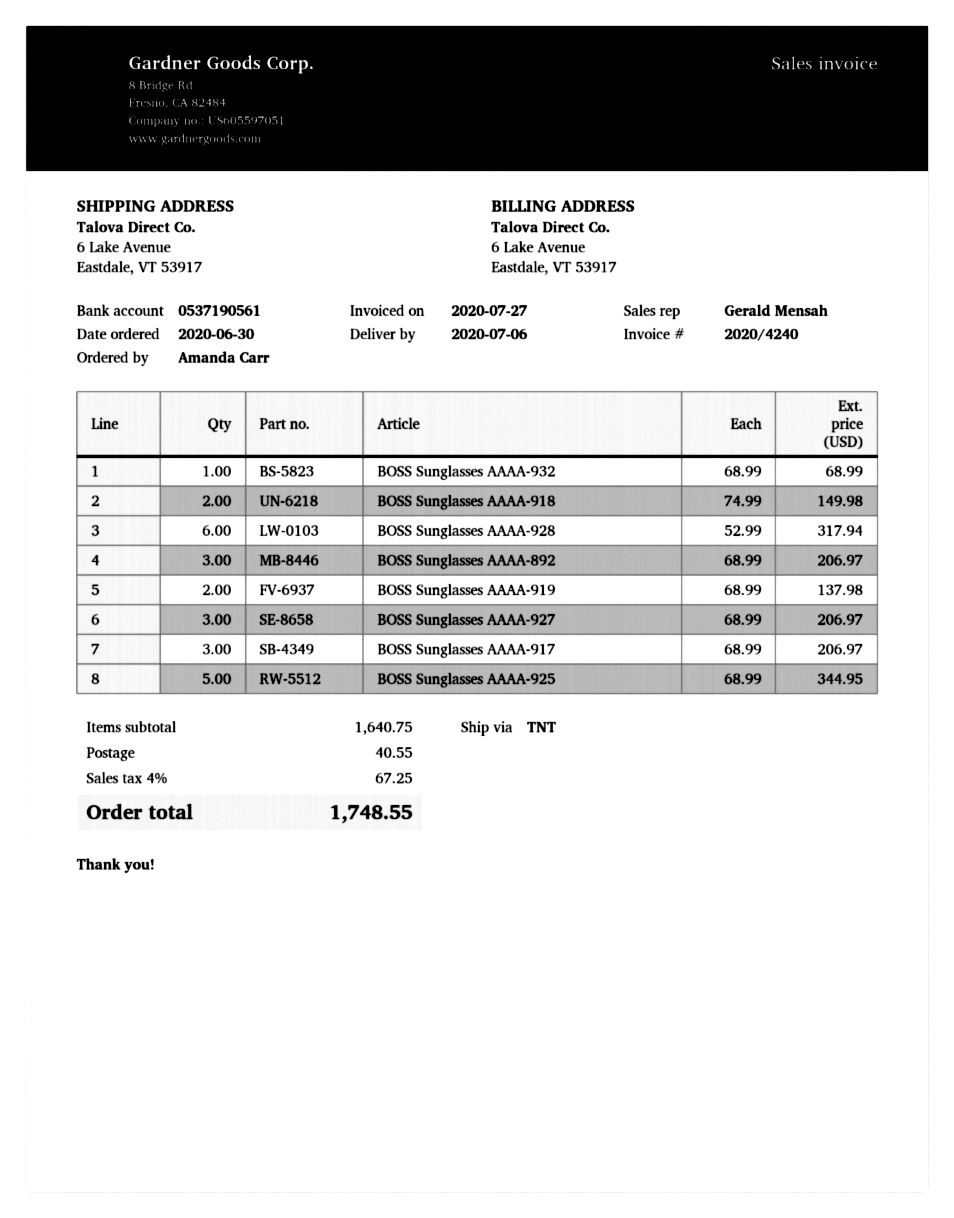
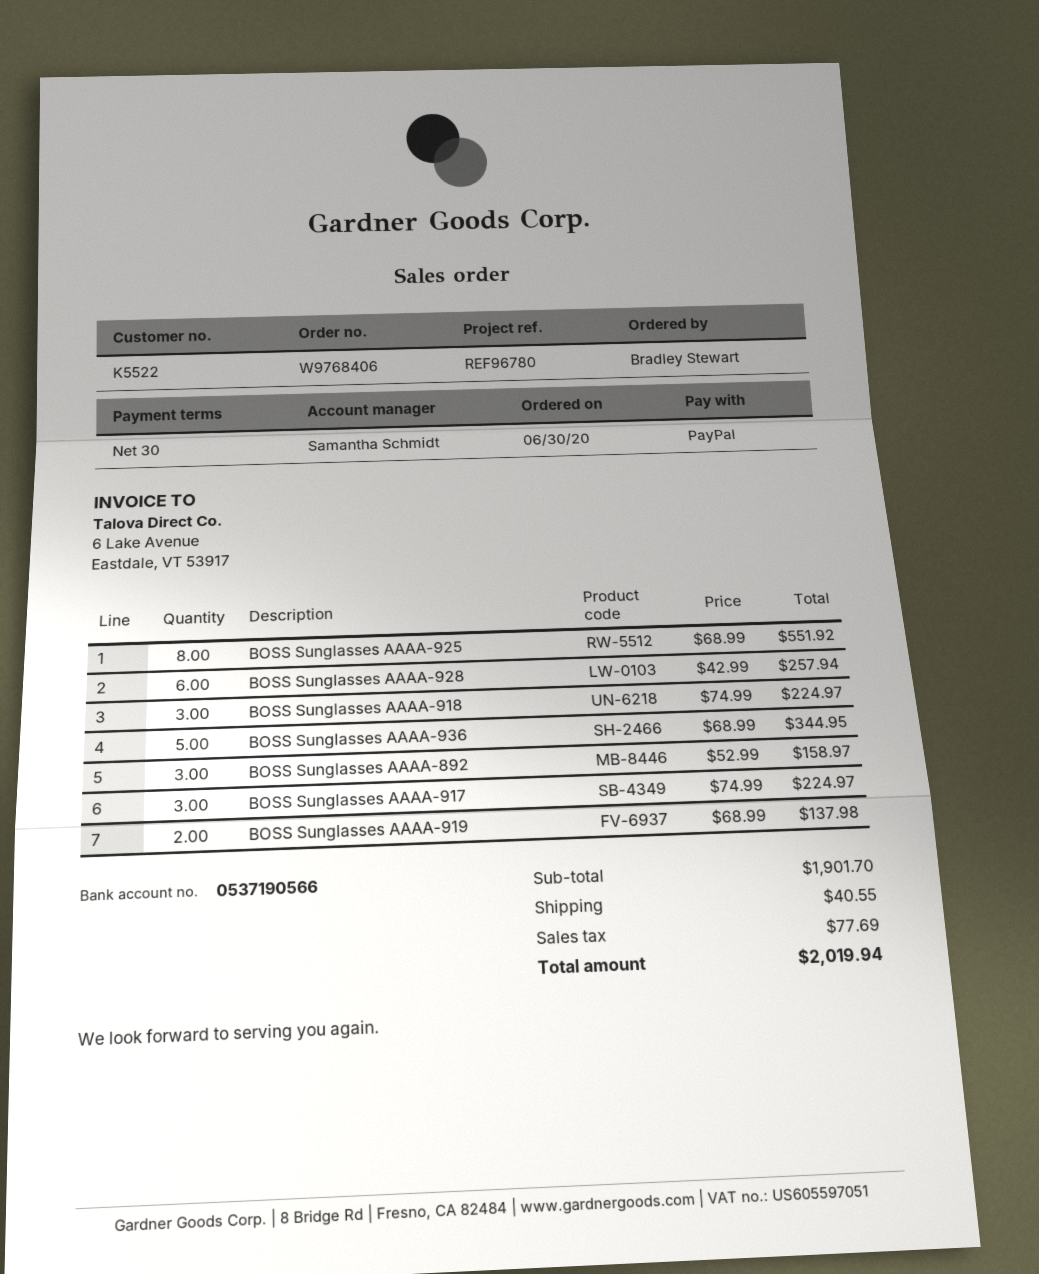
ordered by: Amanda Carr -> Bradley Stewart
sales rep: Gerald Mensah -> Samantha Schmidt
bank account: 0537190561 -> 0537190566
BOSS Sunglasses AAAA-932: 1 x 68.99 = 68.99 -> none
BOSS Sunglasses AAAA-918: 2 x 74.99 = 149.98 -> 3 x 74.99 = 224.97
BOSS Sunglasses AAAA-928: 6 x 52.99 = 317.94 -> 6 x 42.99 = 257.94
BOSS Sunglasses AAAA-892: 3 x 68.99 = 206.97 -> 3 x 52.99 = 158.97
BOSS Sunglasses AAAA-927: 3 x 68.99 = 206.97 -> none
BOSS Sunglasses AAAA-917: 3 x 68.99 = 206.97 -> 3 x 74.99 = 224.97
BOSS Sunglasses AAAA-925: 5 x 68.99 = 344.95 -> 8 x 68.99 = 551.92
BOSS Sunglasses AAAA-936: none -> 5 x 68.99 = 344.95
subtotal: 1640.75 -> 1901.70
tax: 67.25 -> 77.69
total: 1748.55 -> 2019.94

